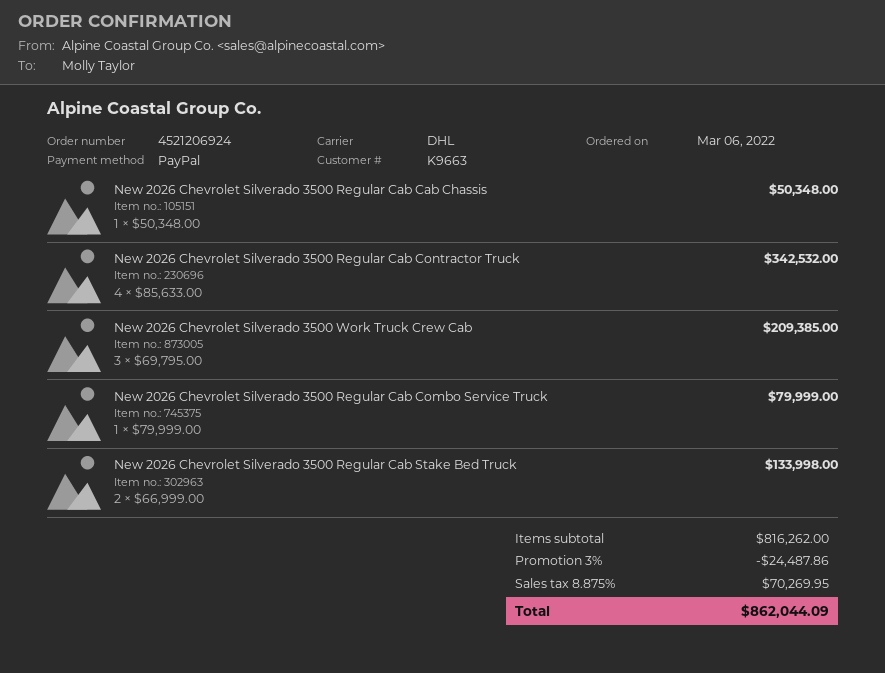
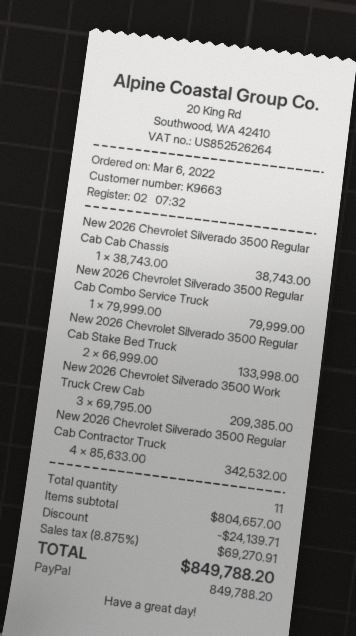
New 2026 Chevrolet Silverado 3500 Regular Cab Cab Chassis: 1 x 50348.00 = 50348.00 -> 1 x 38743.00 = 38743.00
subtotal: 816262.00 -> 804657.00
discount: 24487.86 -> 24139.71
tax: 8.875% = 70269.95 -> 8.875% = 69270.91
total: 862044.09 -> 849788.20

